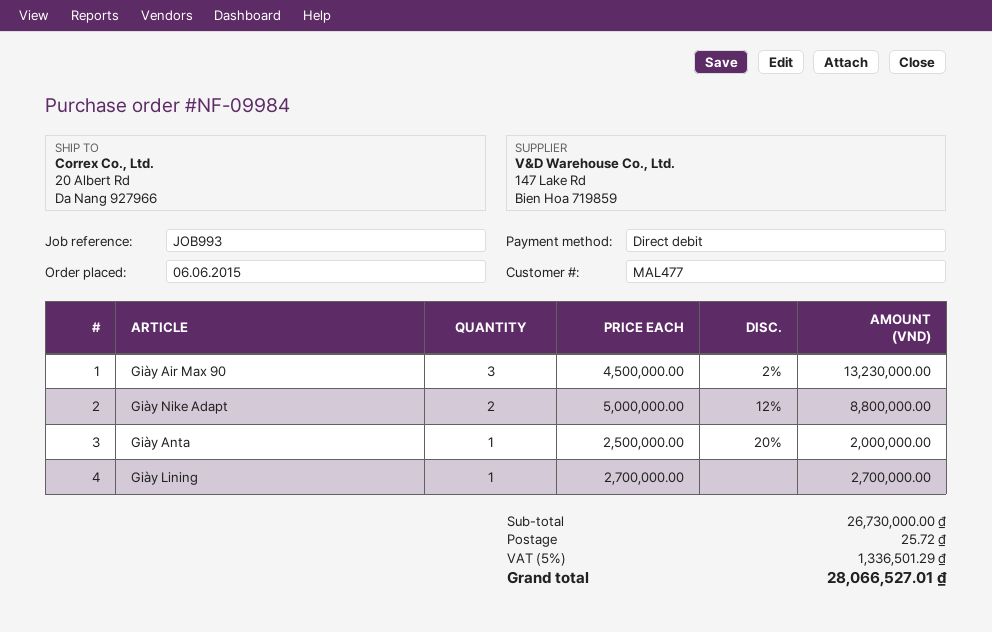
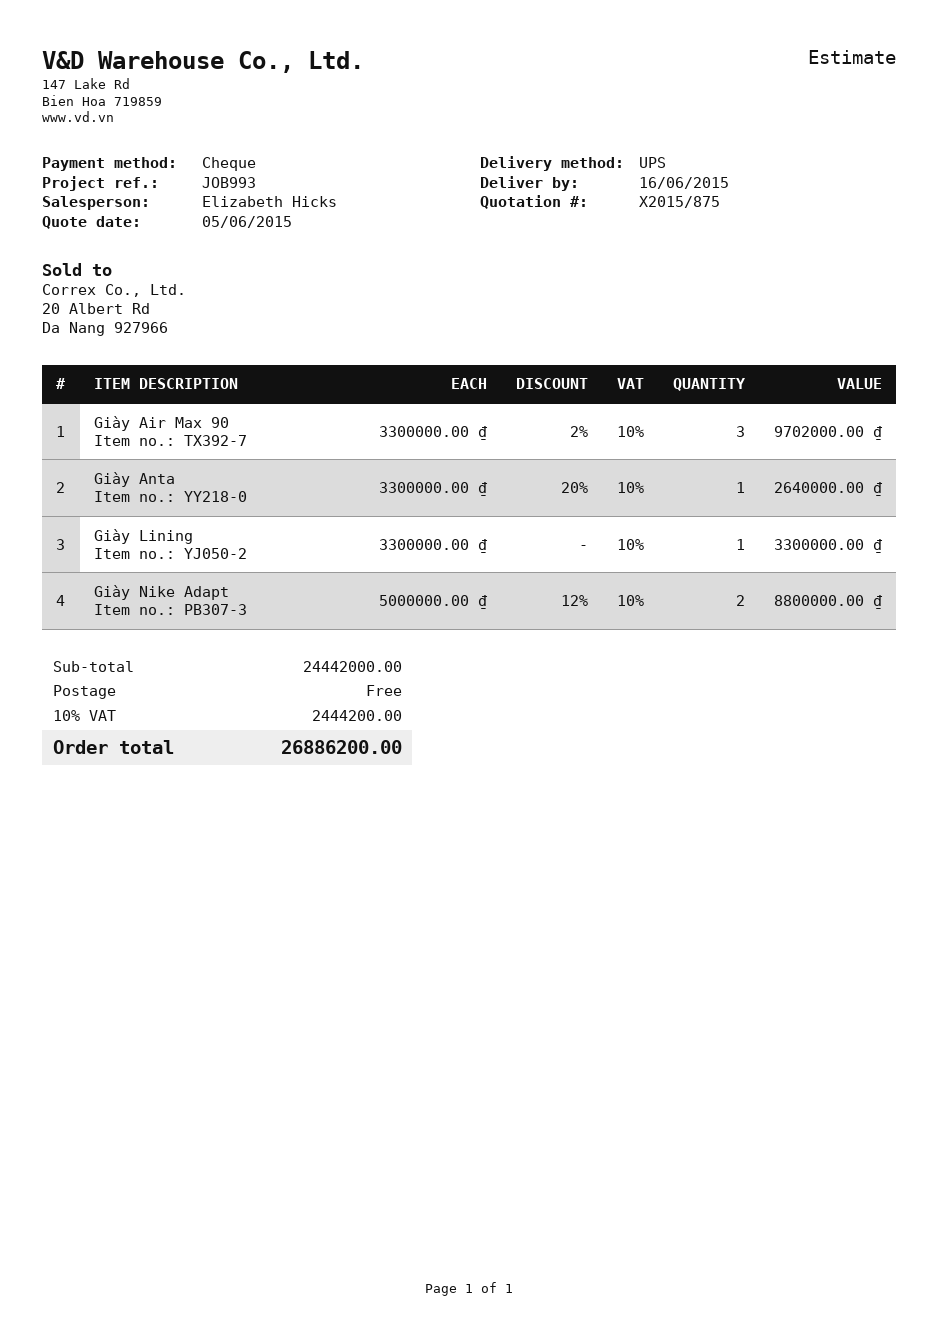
payment method: direct debit -> cheque
Giày Air Max 90: 3 x 4500000.00 - 2% = 13230000.00 -> 3 x 3300000.00 - 2% = 9702000.00
Giày Anta: 1 x 2500000.00 - 20% = 2000000.00 -> 1 x 3300000.00 - 20% = 2640000.00
Giày Lining: 1 x 2700000.00 = 2700000.00 -> 1 x 3300000.00 = 3300000.00
subtotal: 26730000.00 -> 24442000.00
shipping: 25.72 -> 0.00
tax: 5% = 1336501.29 -> 10% = 2444200.00
total: 28066527.01 -> 26886200.00

